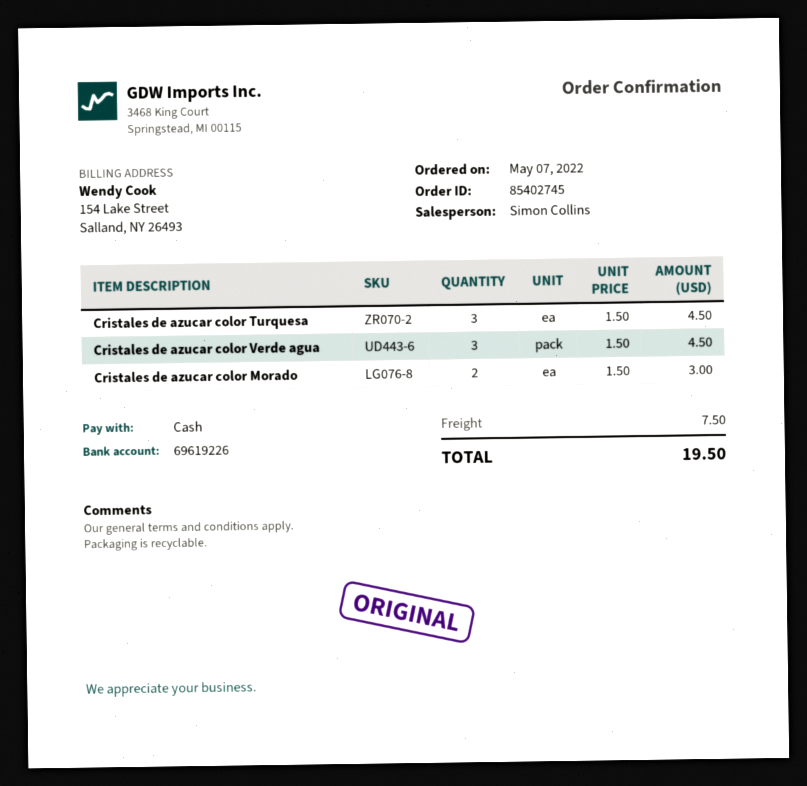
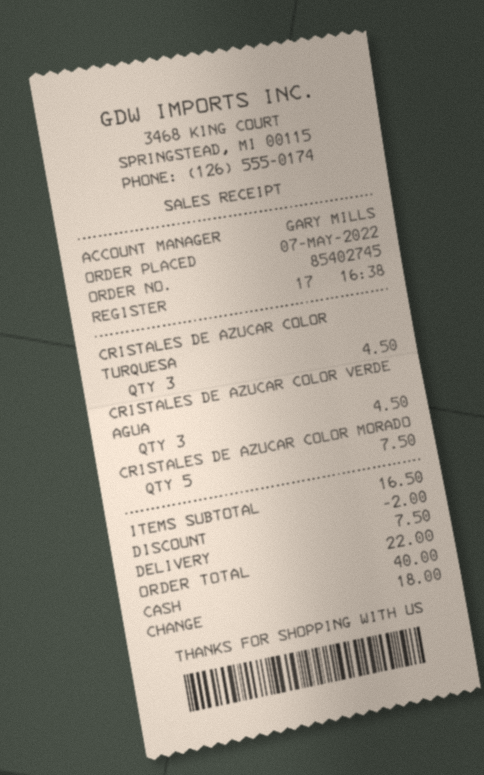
sales rep: Simon Collins -> GARY MILLS
Cristales de azucar color Morado: 2 for 3.00 -> 5 for 7.50
discount: none -> 2.00
total: 19.50 -> 22.00

